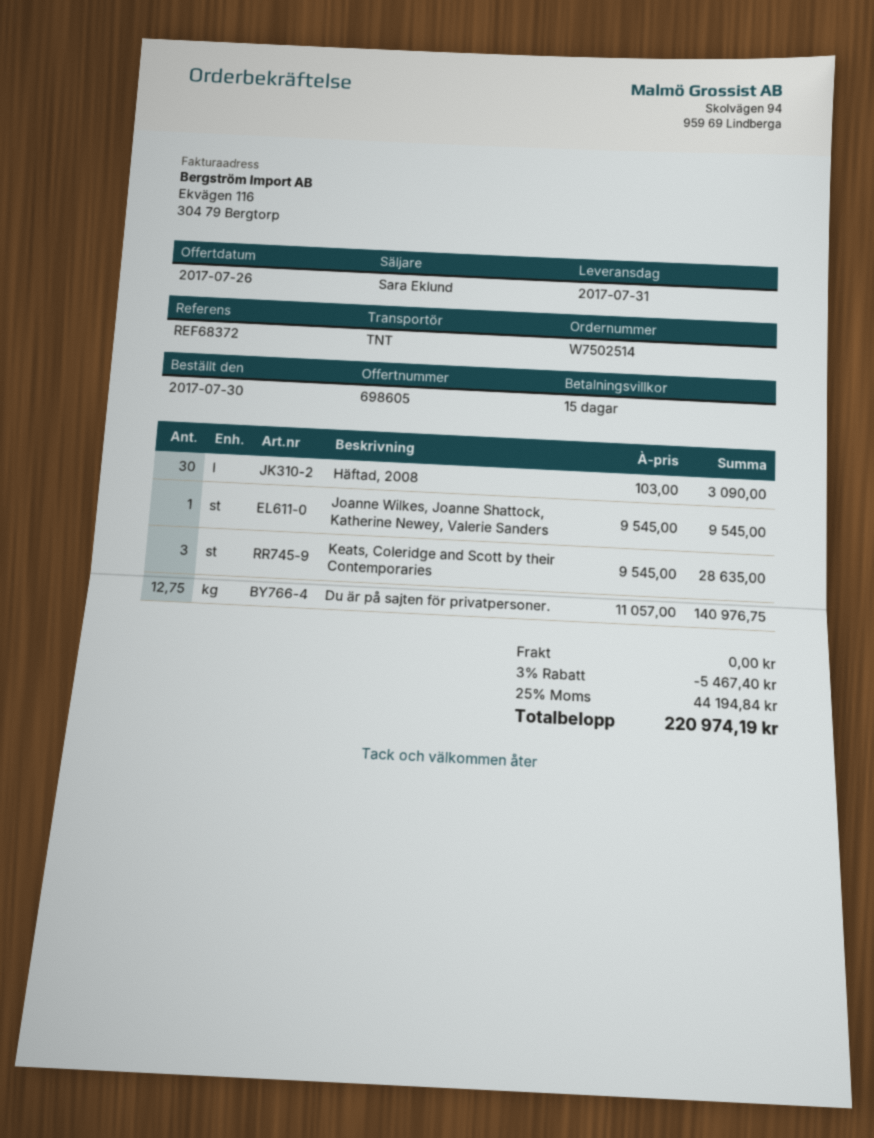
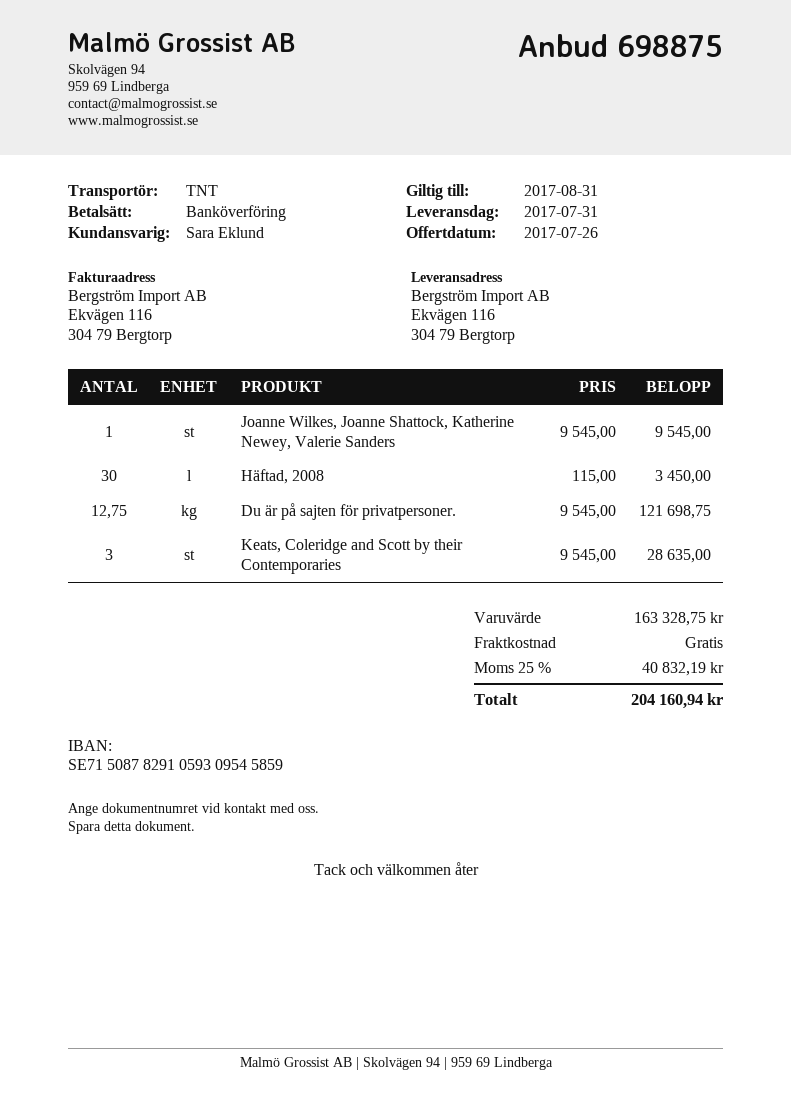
quote number: 698605 -> 698875
Häftad, 2008: 30 x 103.00 = 3090.00 -> 30 x 115.00 = 3450.00
Du är på sajten för privatpersoner.: 12.75 x 11057.00 = 140976.75 -> 12.75 x 9545.00 = 121698.75
discount: 3% = 5467.40 -> none
tax: 25% = 44194.84 -> 25% = 40832.19
total: 220974.19 -> 204160.94

